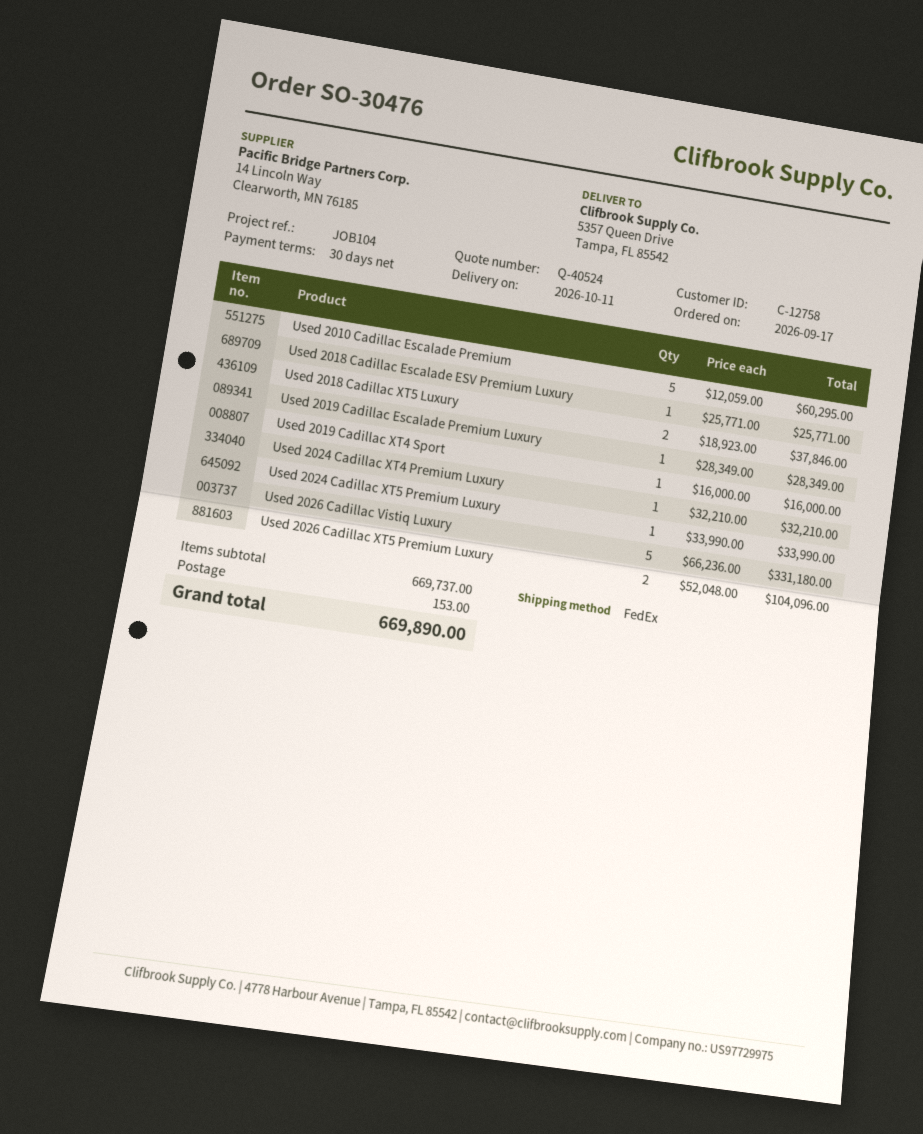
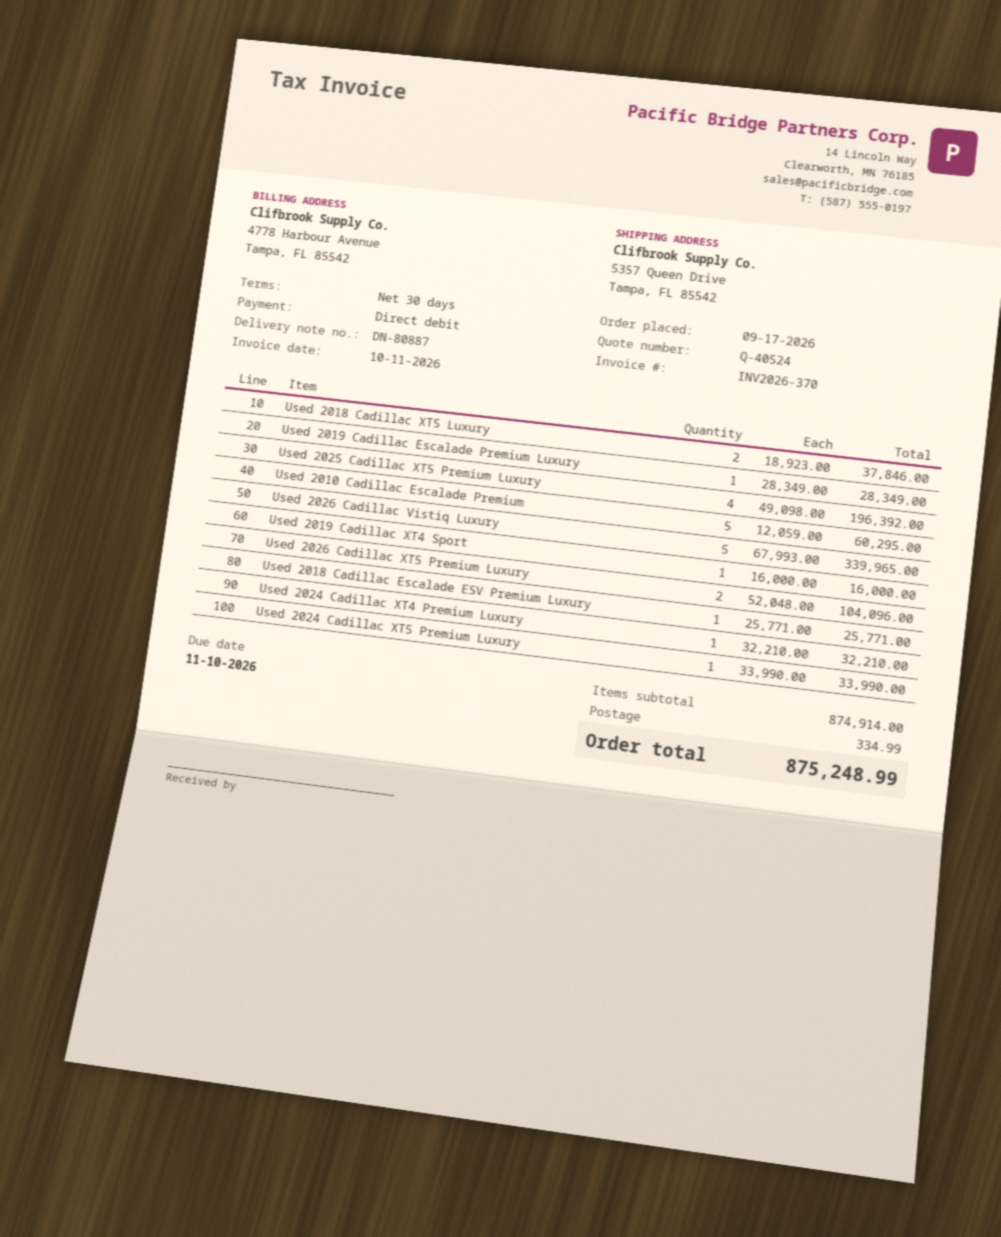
Used 2026 Cadillac Vistiq Luxury: 5 x 66236.00 = 331180.00 -> 5 x 67993.00 = 339965.00
Used 2025 Cadillac XT5 Premium Luxury: none -> 4 x 49098.00 = 196392.00
subtotal: 669737.00 -> 874914.00
shipping: 153.00 -> 334.99
total: 669890.00 -> 875248.99

